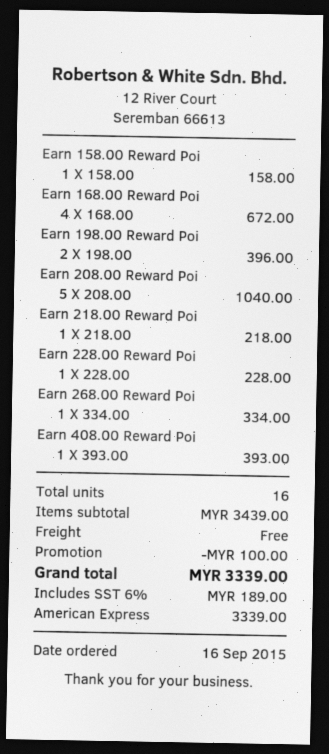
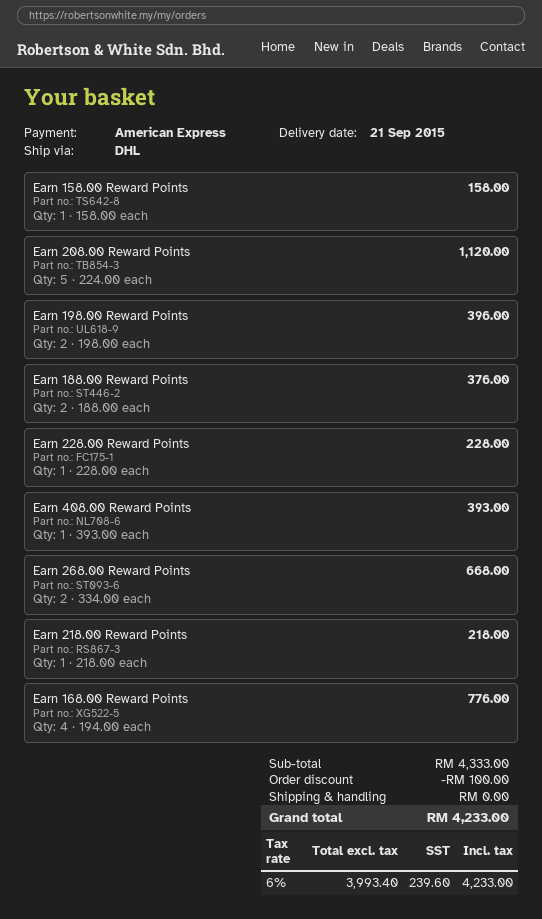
Earn 168.00 Reward Poi: 4 x 168.00 = 672.00 -> 4 x 194.00 = 776.00
Earn 208.00 Reward Poi: 5 x 208.00 = 1040.00 -> 5 x 224.00 = 1120.00
Earn 268.00 Reward Poi: 1 x 334.00 = 334.00 -> 2 x 334.00 = 668.00
Earn 188.00 Reward Points: none -> 2 x 188.00 = 376.00
subtotal: 3439.00 -> 4333.00
tax: 6% = 189.00 -> 6% = 239.60
total: 3339.00 -> 4233.00

